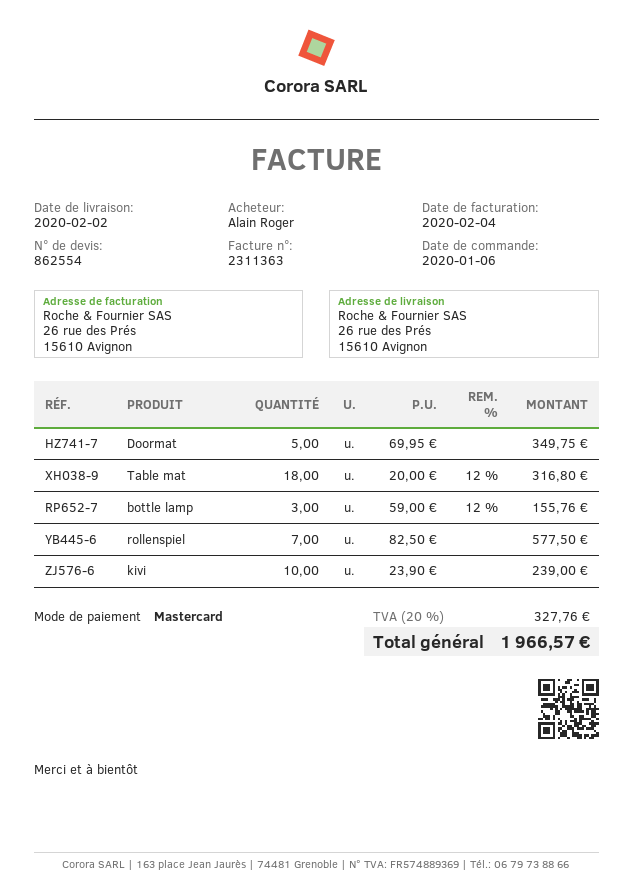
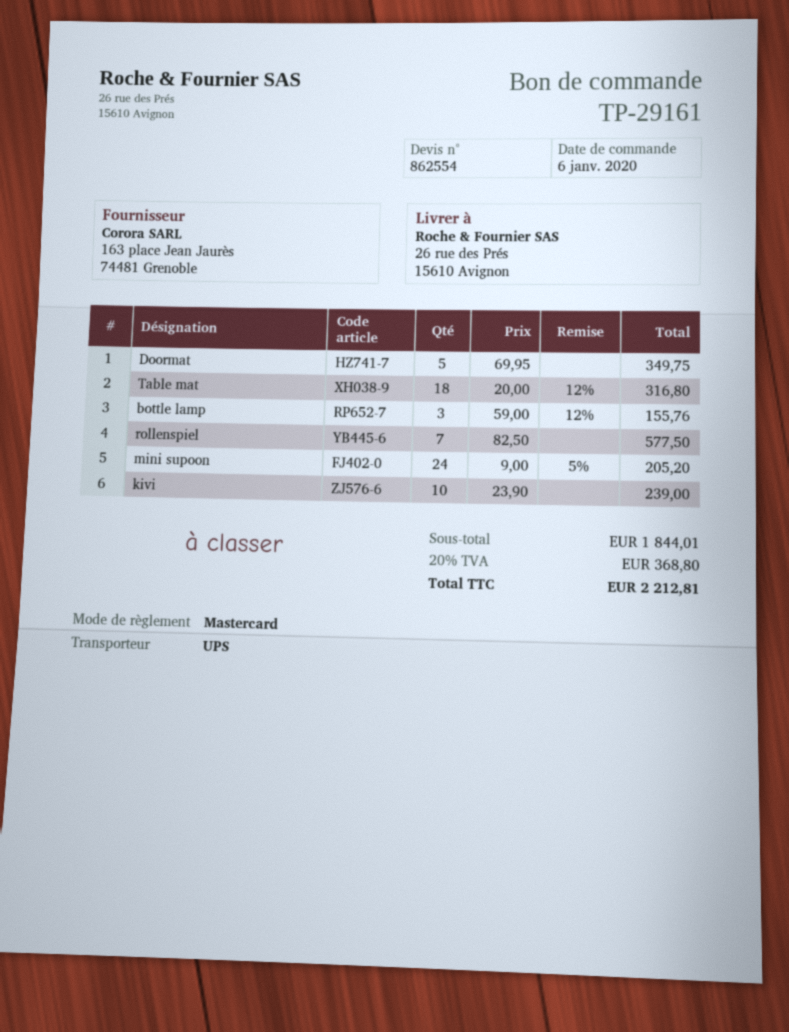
mini supoon: none -> 24 x 9.00 - 5% = 205.20
tax: 20% = 327.76 -> 20% = 368.80
total: 1966.57 -> 2212.81

